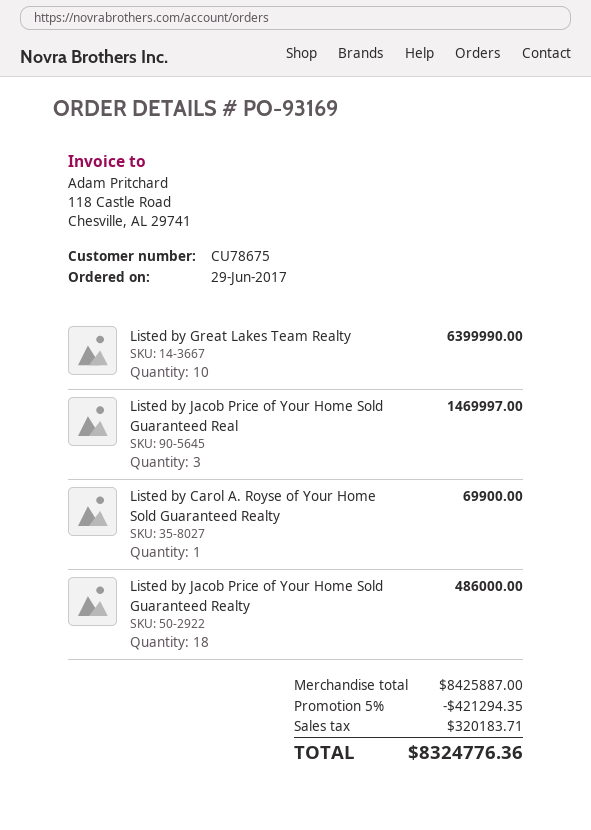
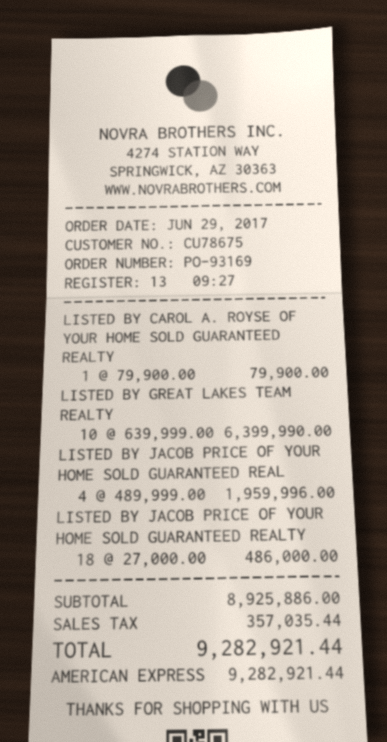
Listed by Jacob Price of Your Home Sold Guaranteed Real: 3 for 1469997.00 -> 4 for 1959996.00
Listed by Carol A. Royse of Your Home Sold Guaranteed Realty: 1 for 69900.00 -> 1 for 79900.00
subtotal: 8425887.00 -> 8925886.00
discount: 5% = 421294.35 -> none
tax: 320183.71 -> 357035.44
total: 8324776.36 -> 9282921.44

